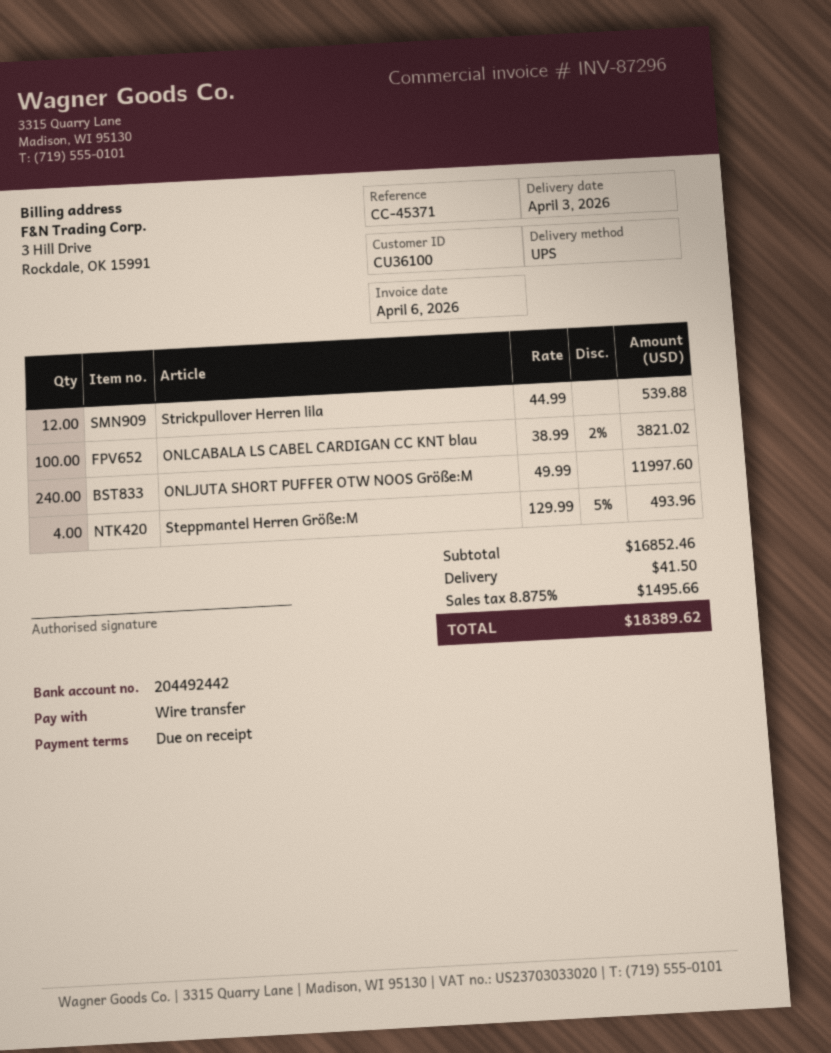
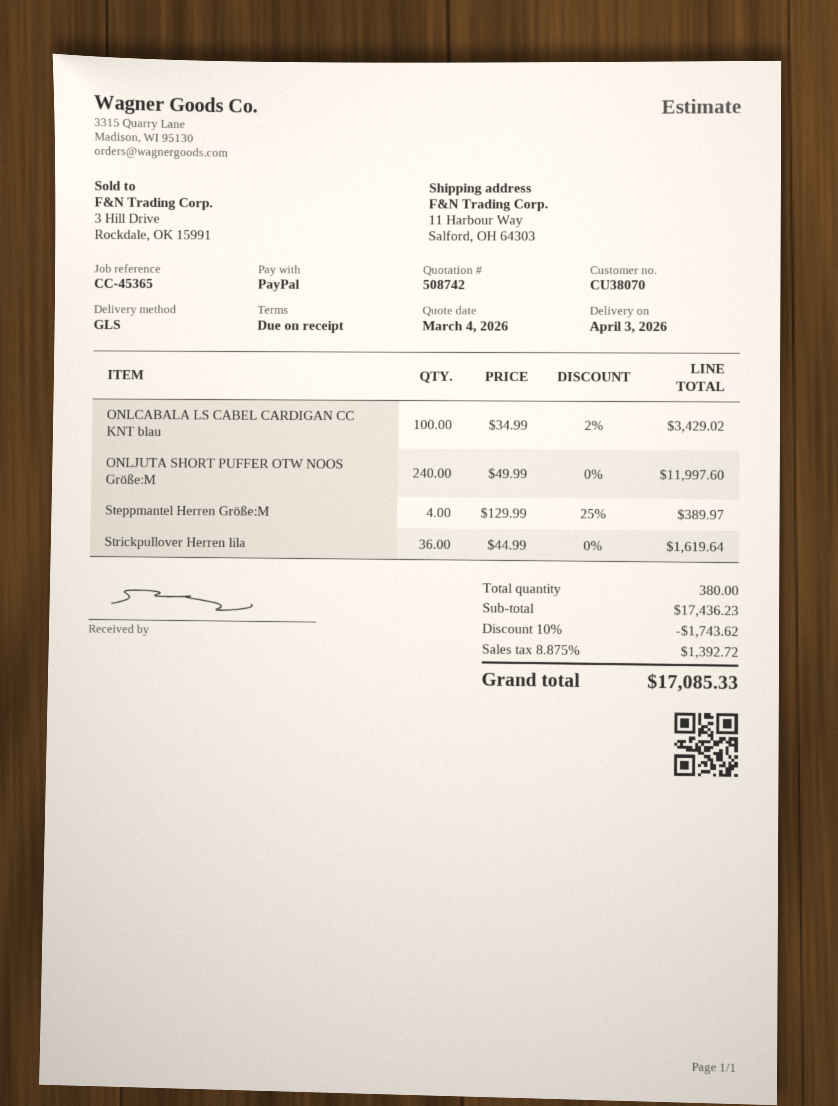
customer number: CU36100 -> CU38070
reference: CC-45371 -> CC-45365
payment method: bank transfer -> PayPal
shipping method: UPS -> GLS
Strickpullover Herren lila: 12 x 44.99 = 539.88 -> 36 x 44.99 = 1619.64
ONLCABALA LS CABEL CARDIGAN CC KNT blau: 100 x 38.99 - 2% = 3821.02 -> 100 x 34.99 - 2% = 3429.02
Steppmantel Herren Größe:M: 4 x 129.99 - 5% = 493.96 -> 4 x 129.99 - 25% = 389.97
subtotal: 16852.46 -> 17436.23
discount: none -> 10% = 1743.62
shipping: 41.50 -> none
tax: 8.875% = 1495.66 -> 8.875% = 1392.72
total: 18389.62 -> 17085.33

